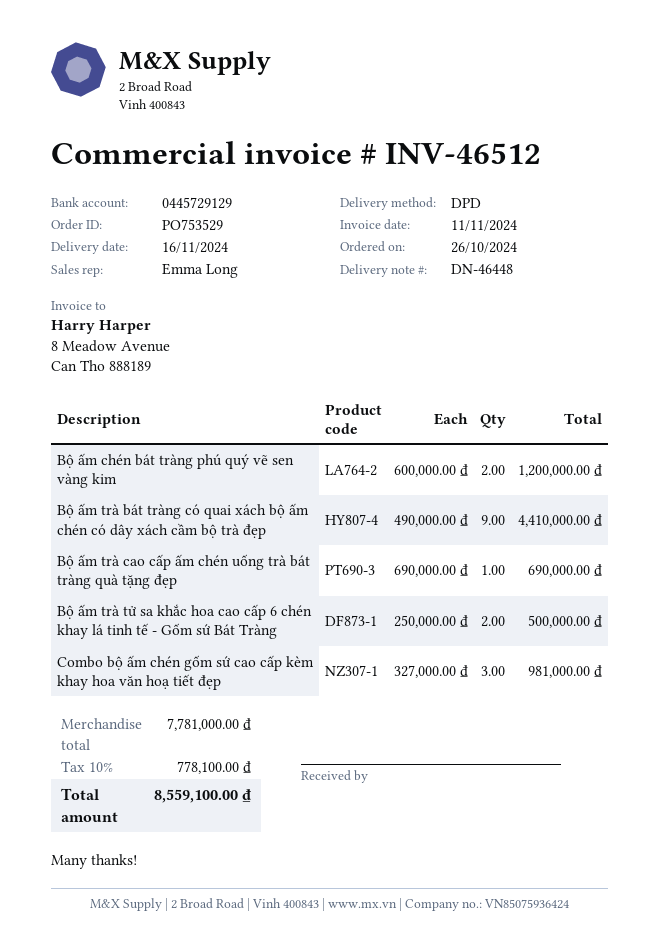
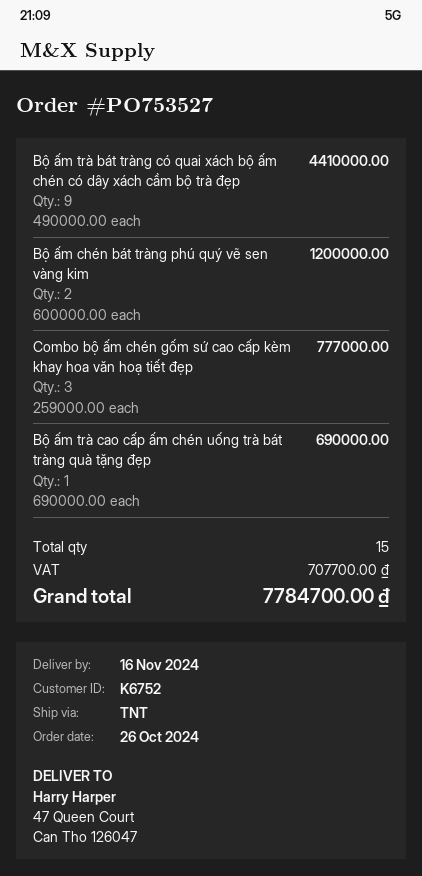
order number: PO753529 -> PO753527
shipping method: DPD -> TNT
Bộ ấm trà tử sa khắc hoa cao cấp 6 chén khay lá tinh tế - Gốm sứ Bát Tràng: 2 x 250000.00 = 500000.00 -> none
Combo bộ ấm chén gốm sứ cao cấp kèm khay hoa văn hoạ tiết đẹp: 3 x 327000.00 = 981000.00 -> 3 x 259000.00 = 777000.00
tax: 778100.00 -> 707700.00
total: 8559100.00 -> 7784700.00

